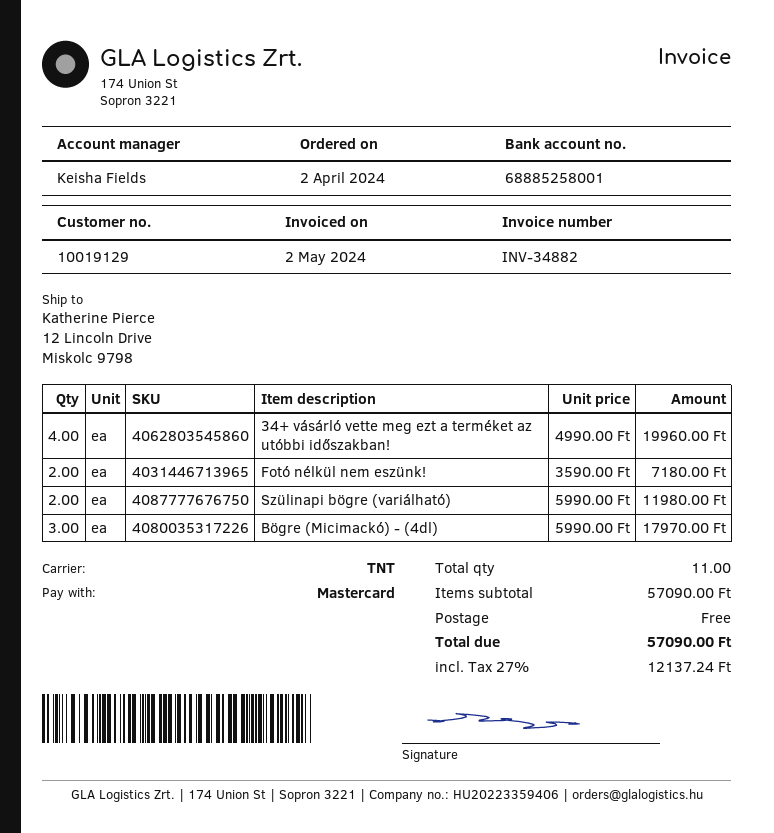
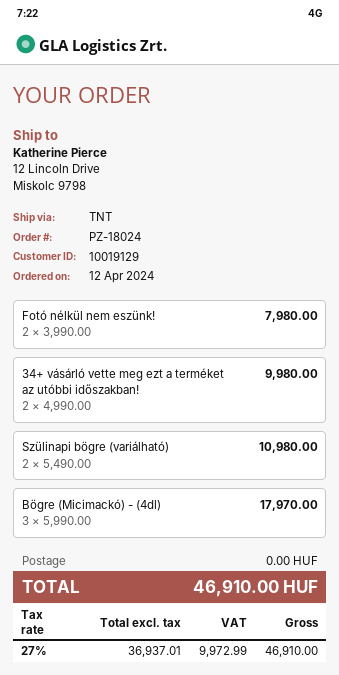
order date: 2024-04-02 -> 2024-04-12
34+ vásárló vette meg ezt a terméket az utóbbi időszakban!: 4 x 4990.00 = 19960.00 -> 2 x 4990.00 = 9980.00
Fotó nélkül nem eszünk!: 2 x 3590.00 = 7180.00 -> 2 x 3990.00 = 7980.00
Szülinapi bögre (variálható): 2 x 5990.00 = 11980.00 -> 2 x 5490.00 = 10980.00
tax: 27% = 12137.24 -> 27% = 9972.99
total: 57090.00 -> 46910.00

